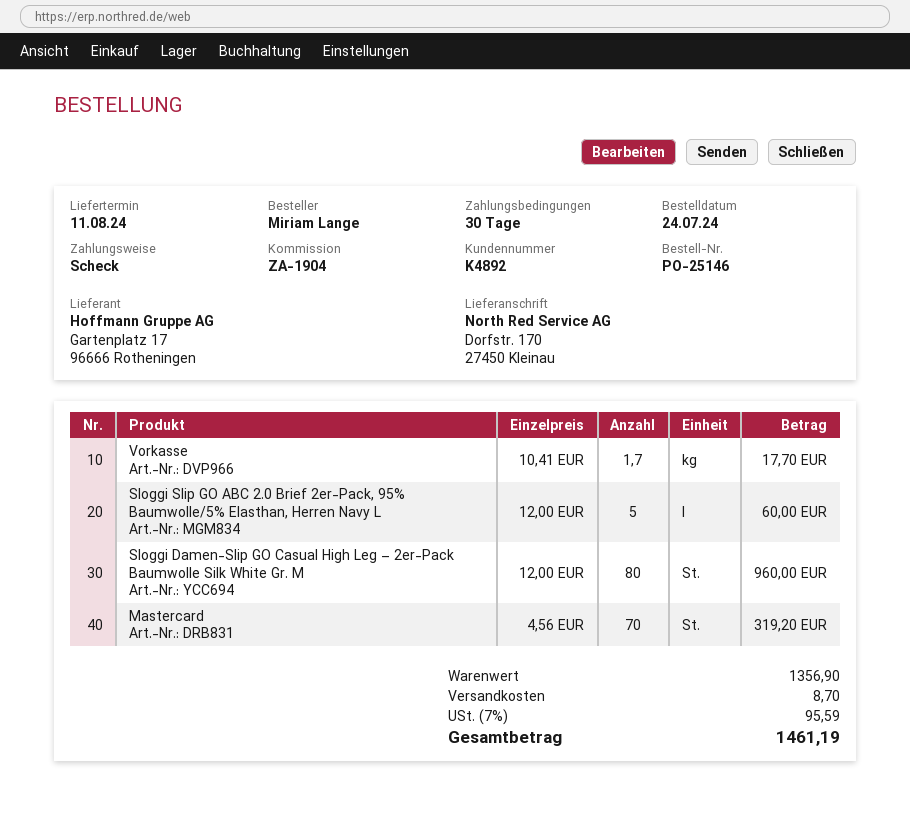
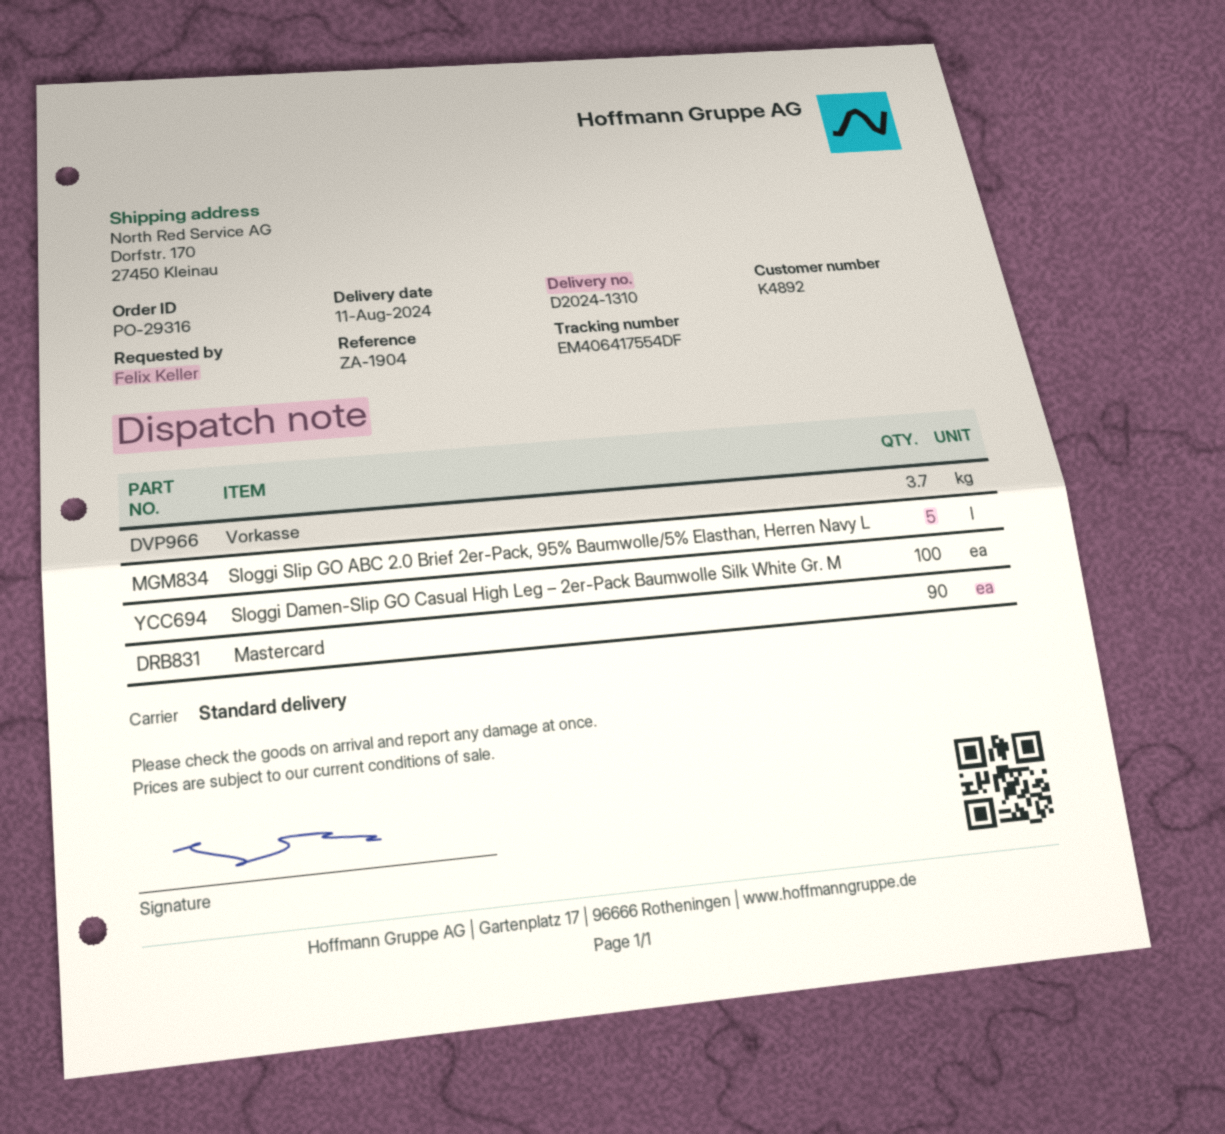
order number: PO-25146 -> PO-29316
ordered by: Miriam Lange -> Felix Keller
Vorkasse: 1.7 -> 3.7
Sloggi Damen-Slip GO Casual High Leg – 2er-Pack Baumwolle Silk White Gr. M: 80 -> 100
Mastercard: 70 -> 90

